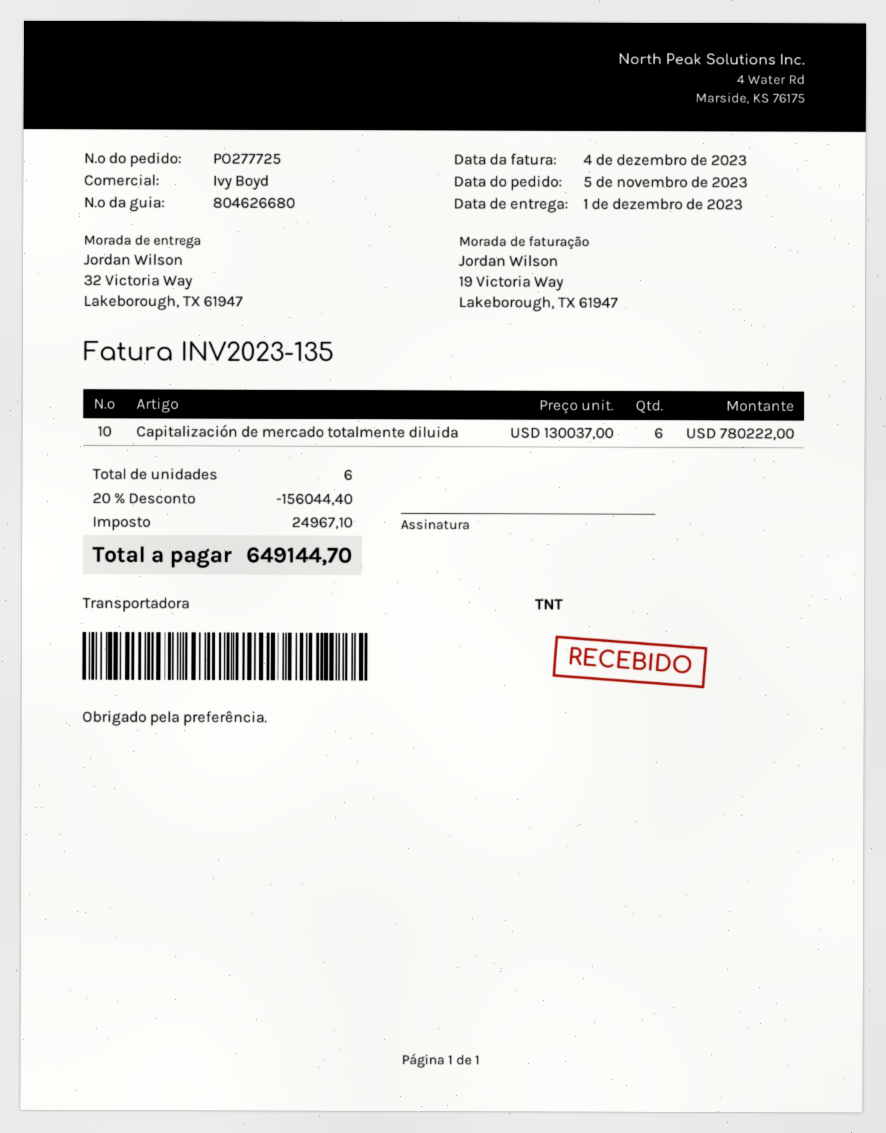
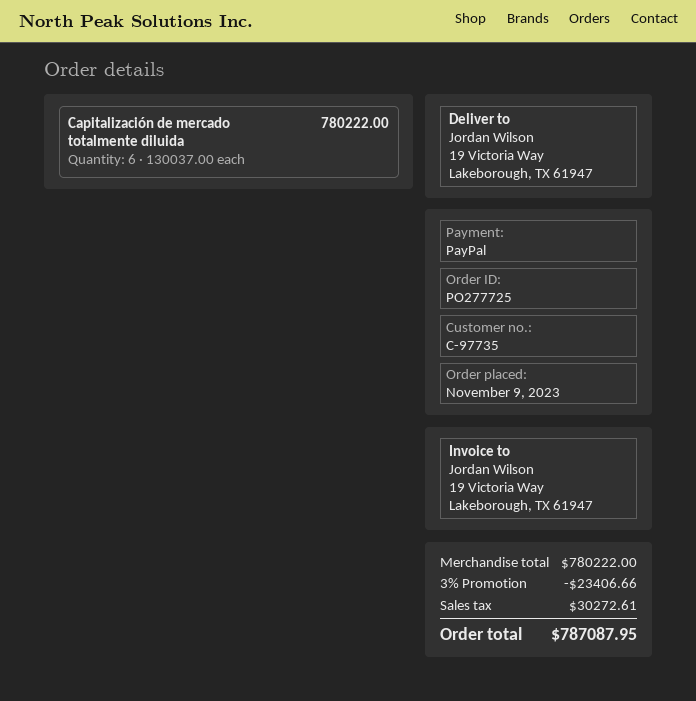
order date: 2023-11-05 -> 2023-11-09
ship to: 32 Victoria Way, Lakeborough, TX 61947 -> 19 Victoria Way, Lakeborough, TX 61947
discount: 20% = 156044.40 -> 3% = 23406.66
tax: 24967.10 -> 30272.61
total: 649144.70 -> 787087.95

